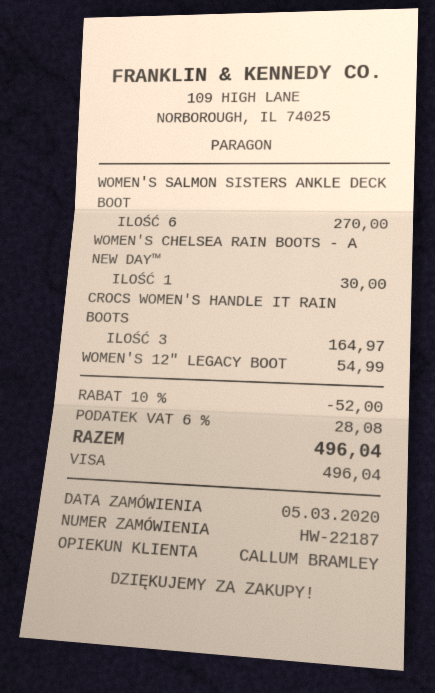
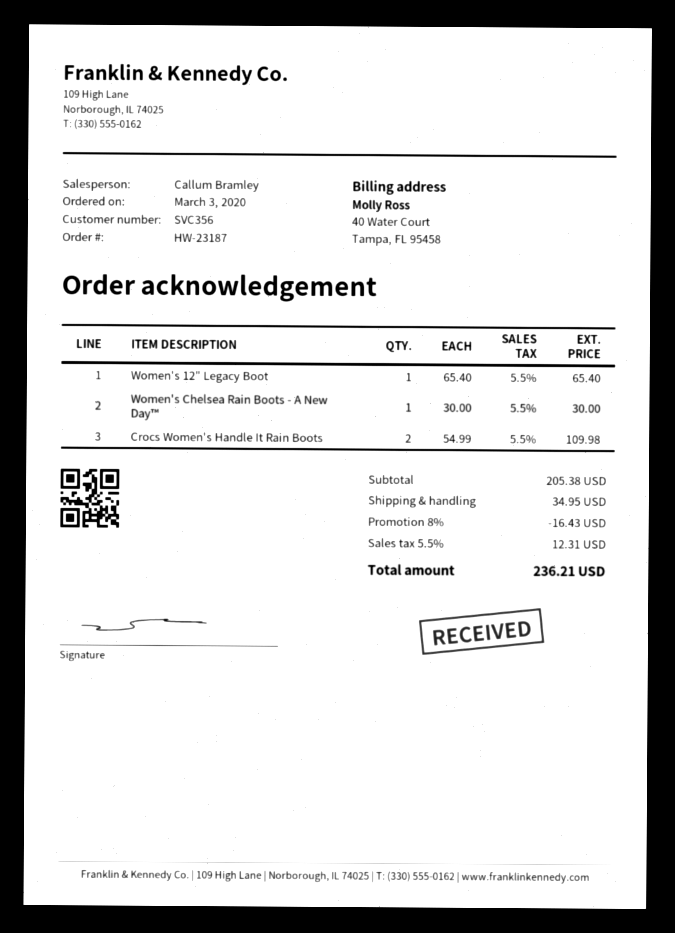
order number: HW-22187 -> HW-23187
order date: 2020-03-05 -> 2020-03-03
WOMEN'S SALMON SISTERS ANKLE DECK BOOT: 6 for 270.00 -> none
CROCS WOMEN'S HANDLE IT RAIN BOOTS: 3 for 164.97 -> 2 for 109.98
WOMEN'S 12" LEGACY BOOT: 1 for 54.99 -> 1 for 65.40
discount: 10% = 52.00 -> 8% = 16.43
shipping: none -> 34.95
tax: 6% = 28.08 -> 5.5% = 12.31
total: 496.04 -> 236.21

